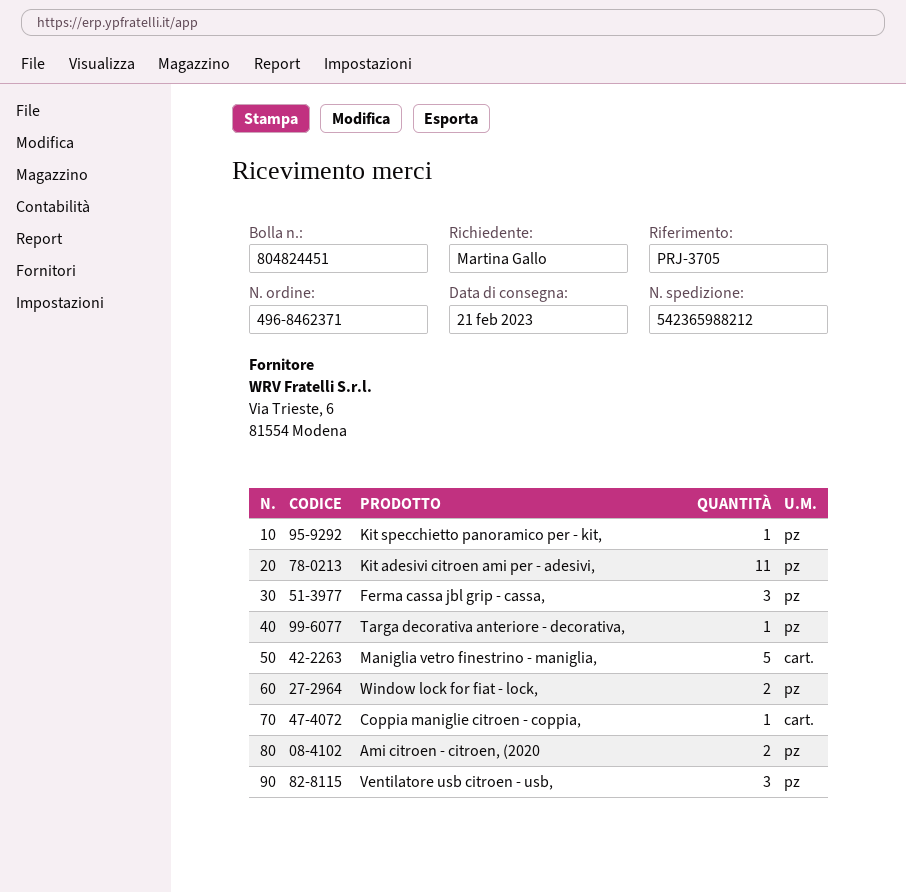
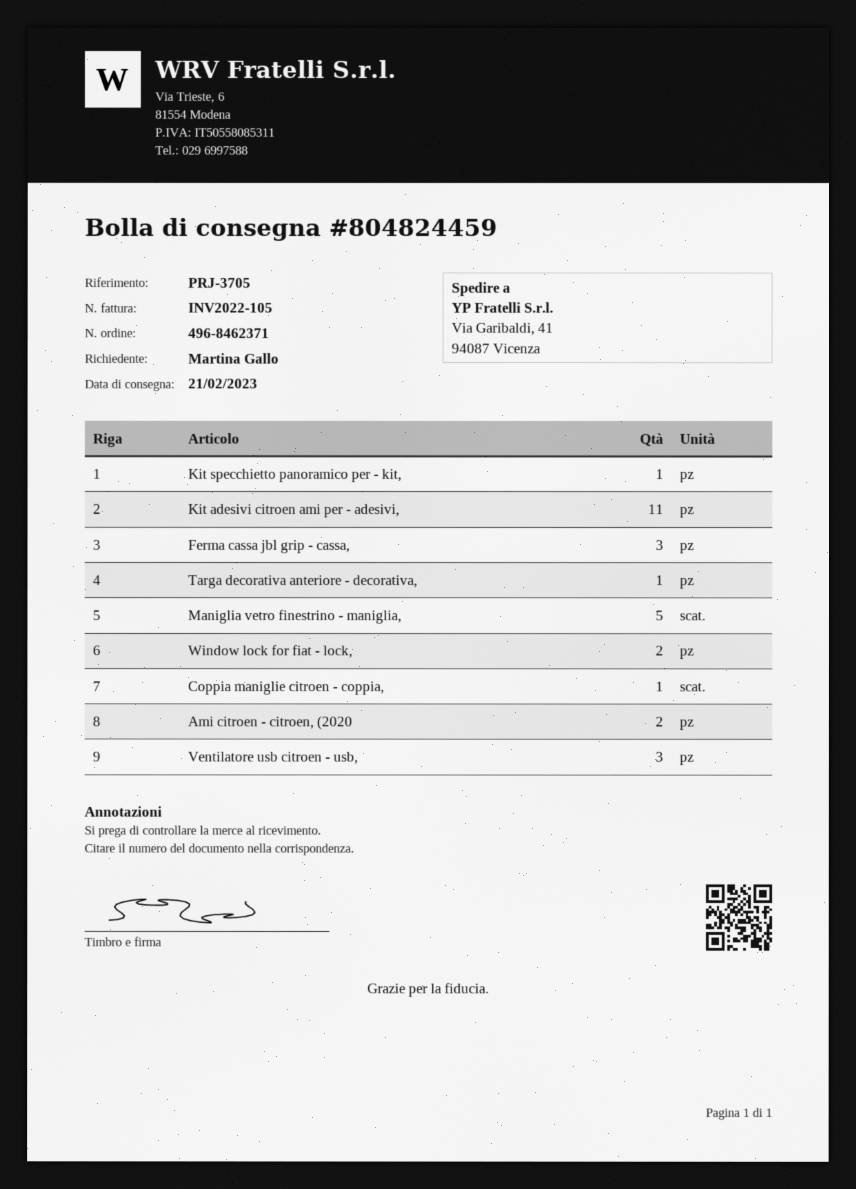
delivery note number: 804824451 -> 804824459

